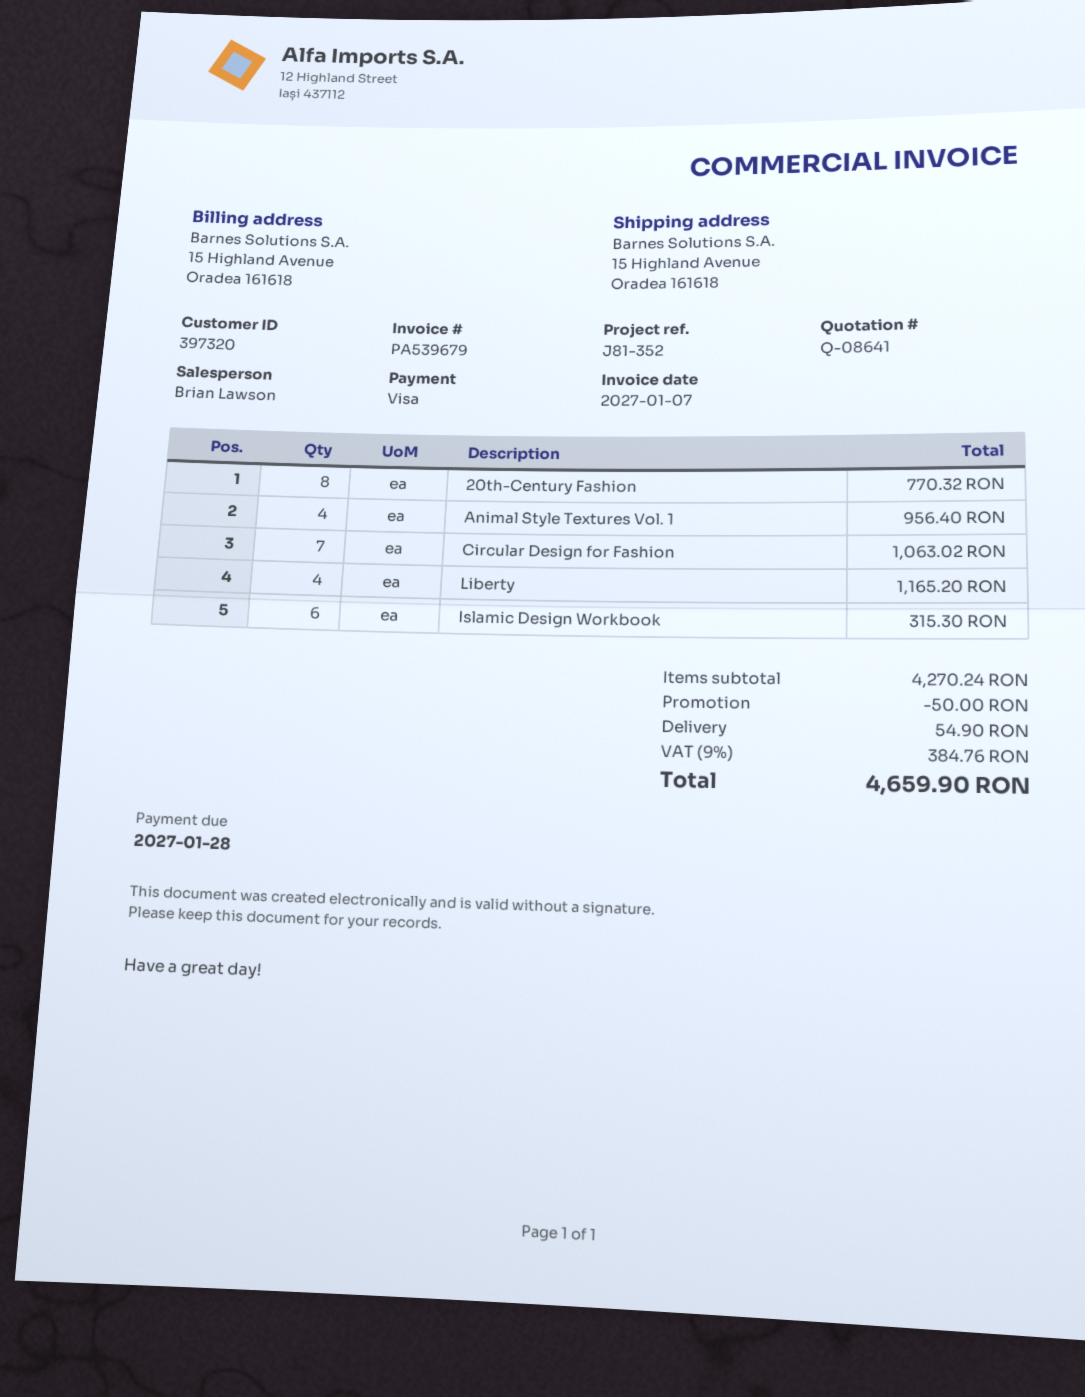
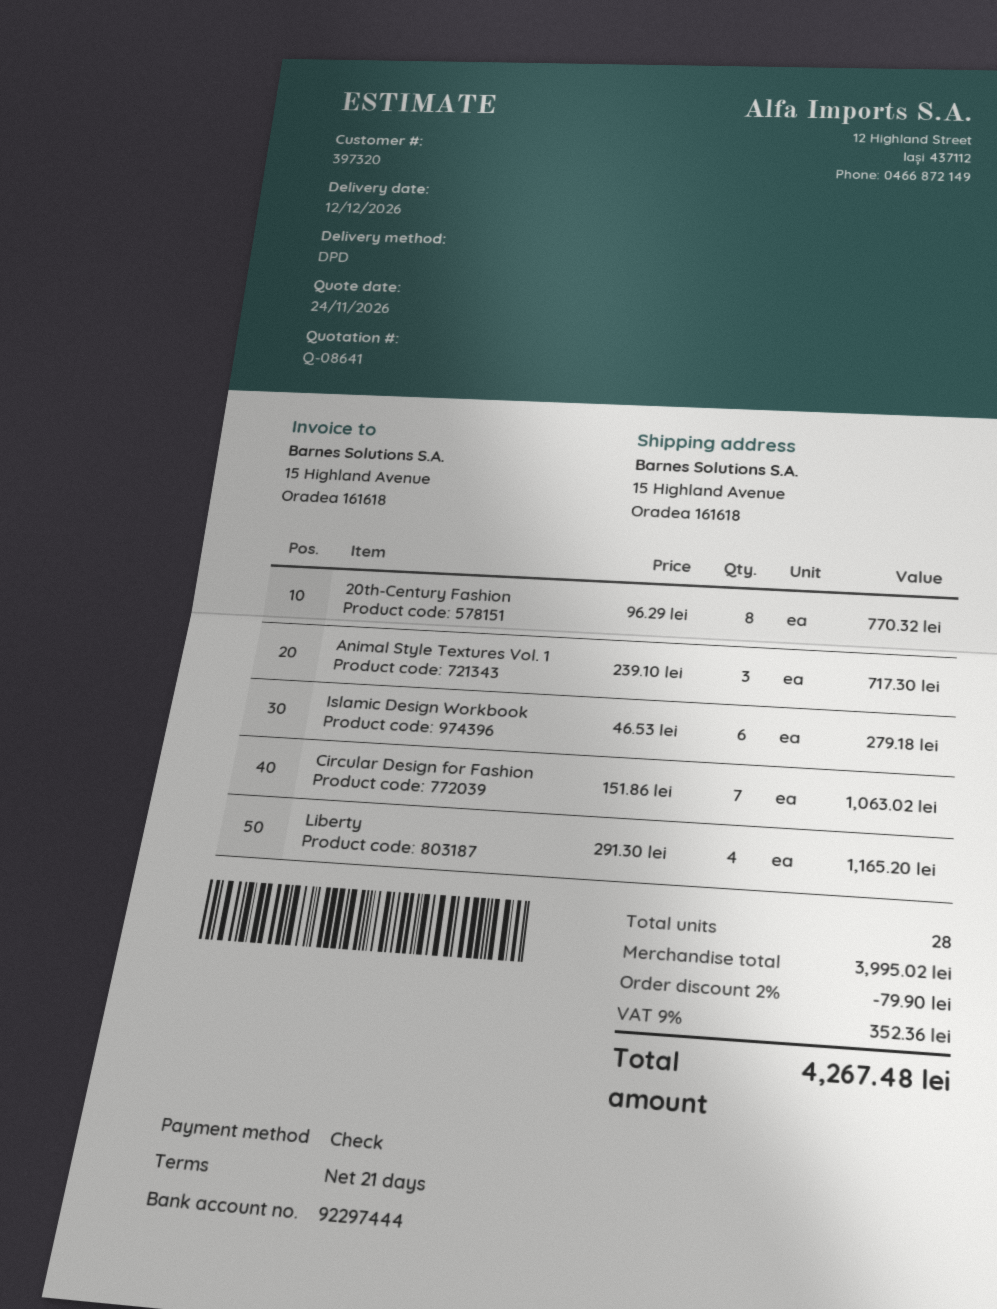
payment method: Visa -> cheque
Animal Style Textures Vol. 1: 4 for 956.40 -> 3 for 717.30
Islamic Design Workbook: 6 for 315.30 -> 6 for 279.18
subtotal: 4270.24 -> 3995.02
discount: 50.00 -> 79.90
shipping: 54.90 -> none
tax: 9% = 384.76 -> 9% = 352.36
total: 4659.90 -> 4267.48

